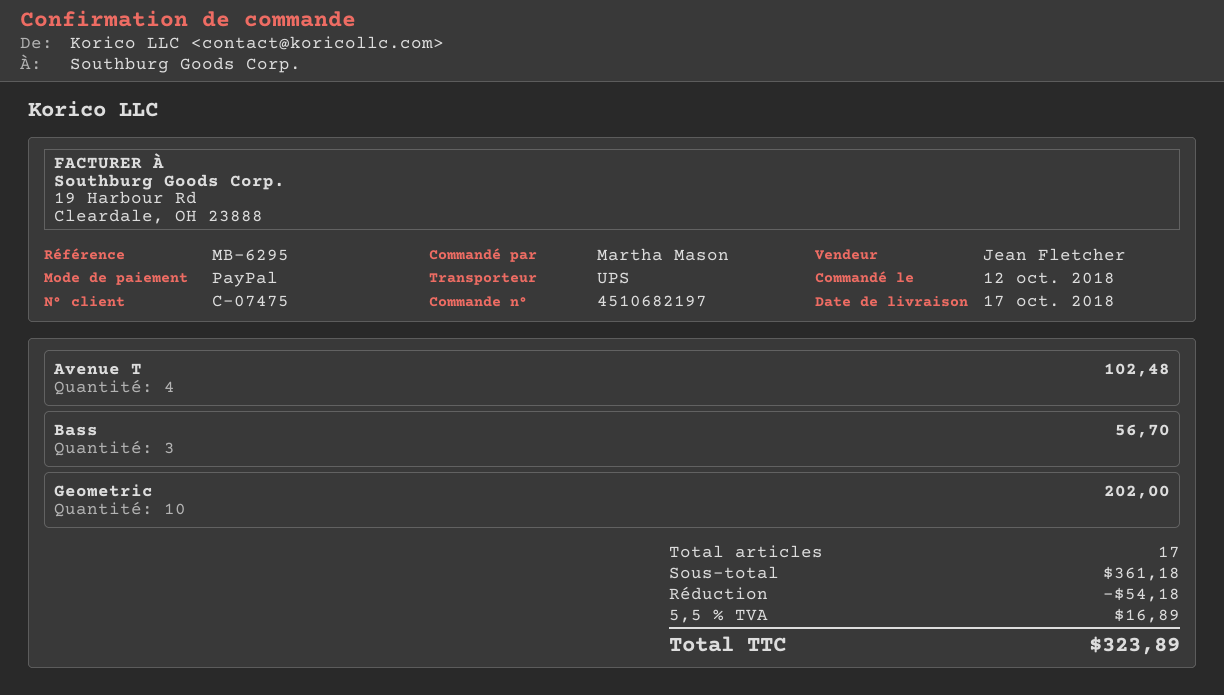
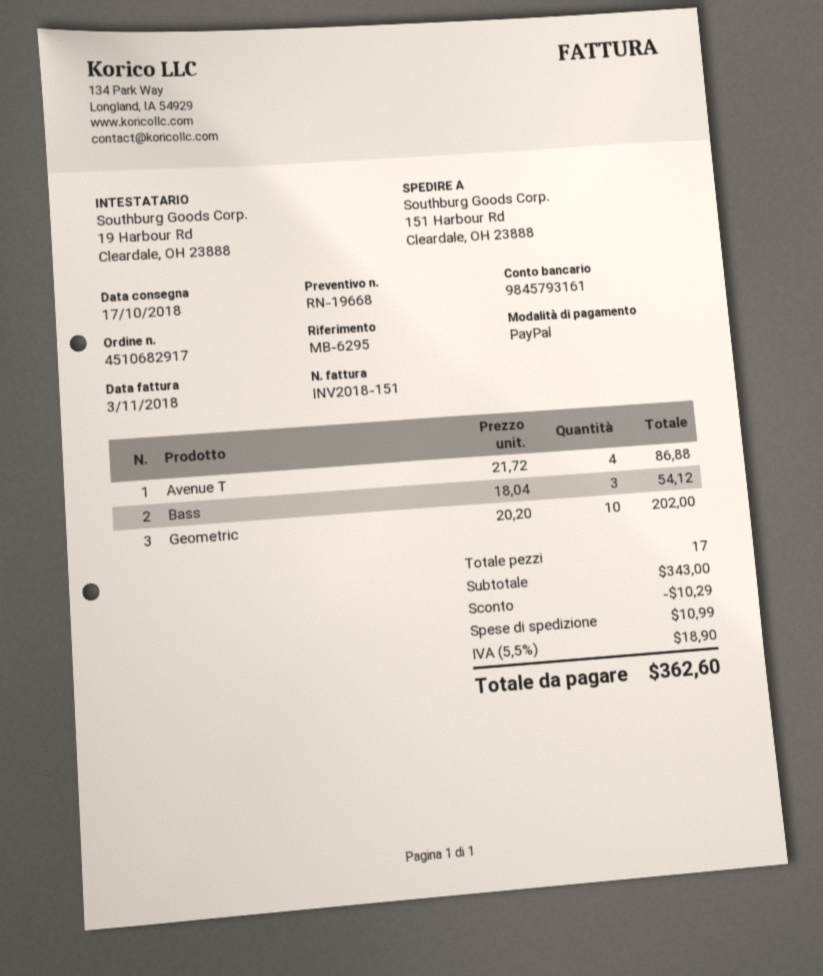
order number: 4510682197 -> 4510682917
Avenue T: 4 for 102.48 -> 4 for 86.88
Bass: 3 for 56.70 -> 3 for 54.12
subtotal: 361.18 -> 343.00
discount: 54.18 -> 10.29
shipping: none -> 10.99
tax: 5.5% = 16.89 -> 5.5% = 18.90
total: 323.89 -> 362.60

